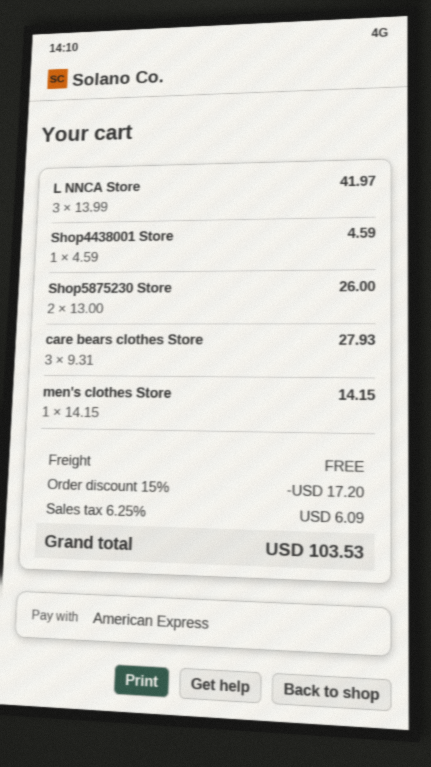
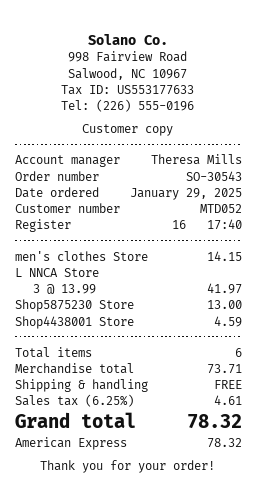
Shop5875230 Store: 2 x 13.00 = 26.00 -> 1 x 13.00 = 13.00
care bears clothes Store: 3 x 9.31 = 27.93 -> none
discount: 15% = 17.20 -> none
tax: 6.25% = 6.09 -> 6.25% = 4.61
total: 103.53 -> 78.32

